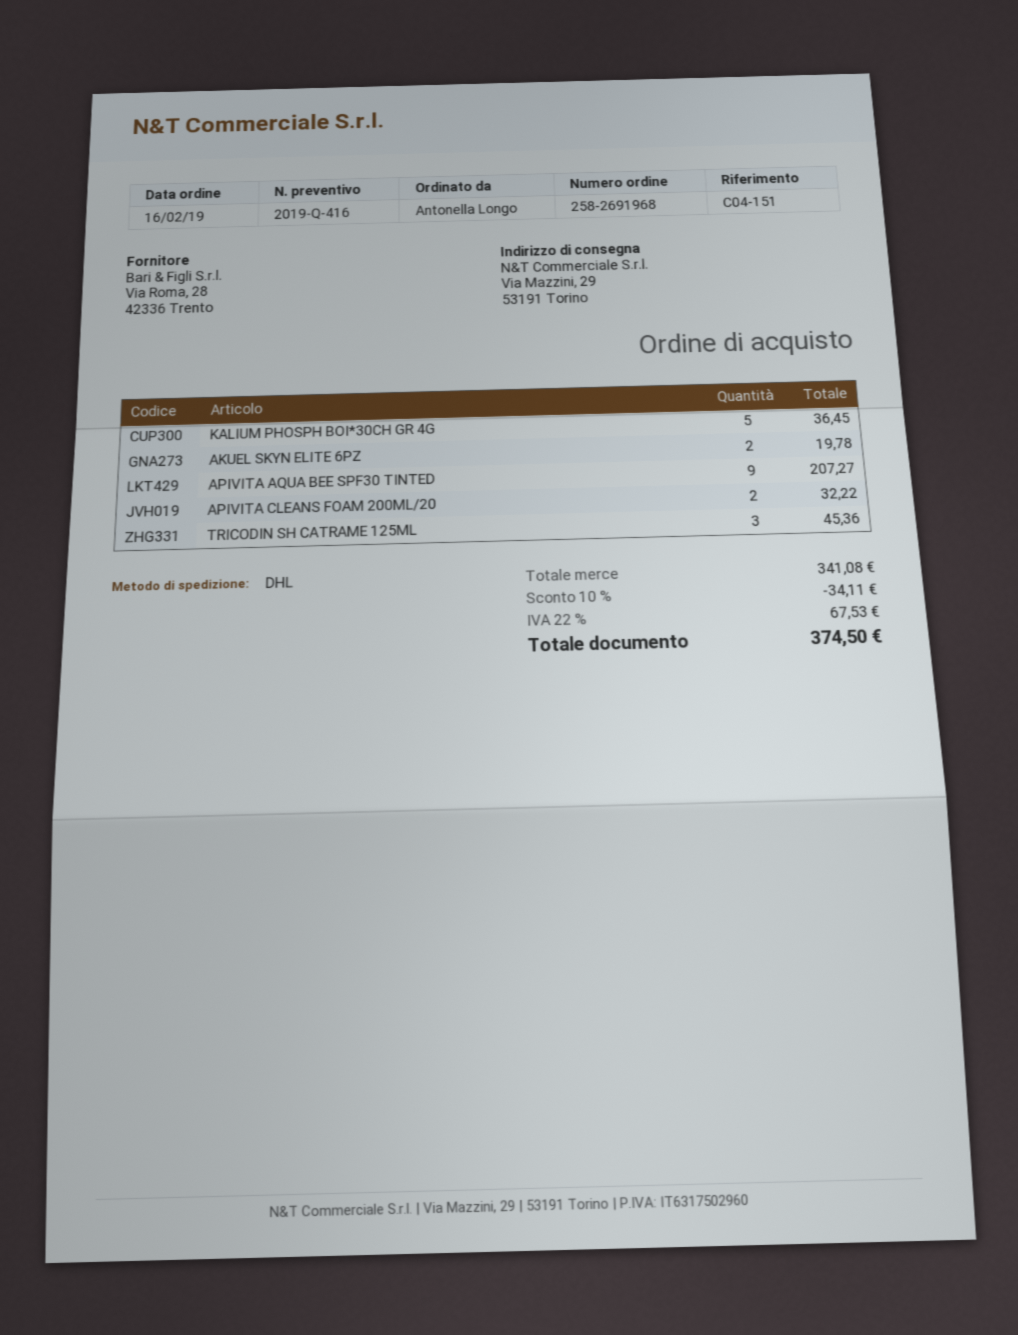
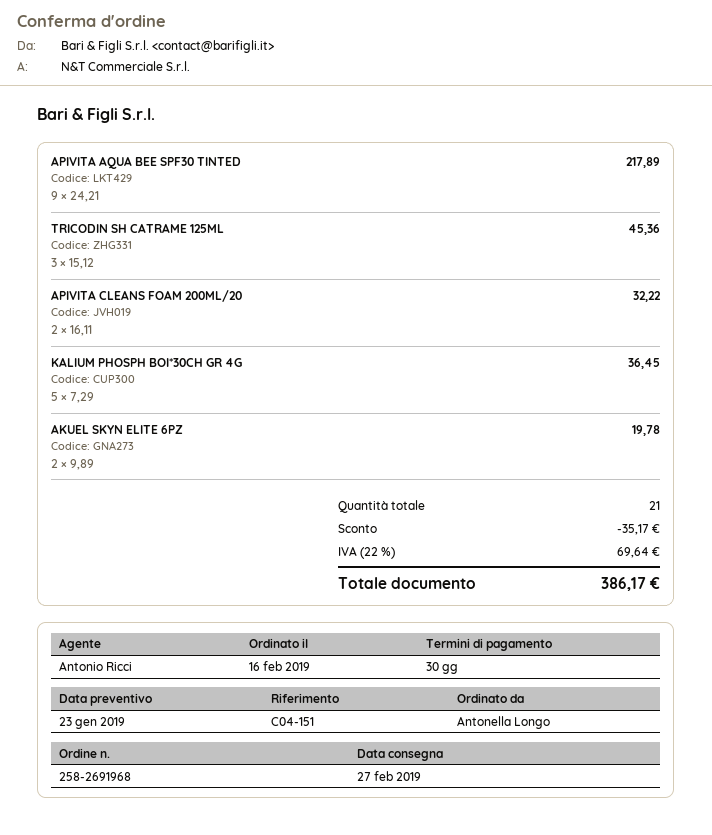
APIVITA AQUA BEE SPF30 TINTED: 9 for 207.27 -> 9 for 217.89
discount: 34.11 -> 35.17
tax: 22% = 67.53 -> 22% = 69.64
total: 374.50 -> 386.17

